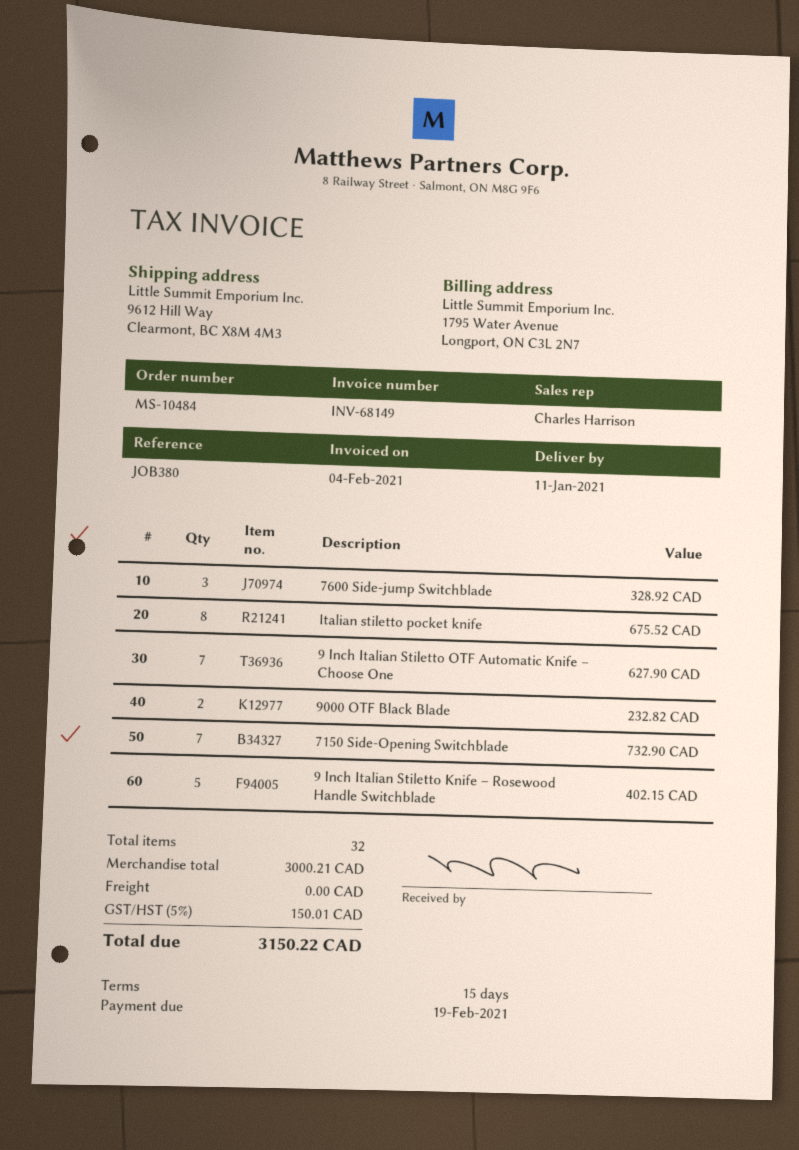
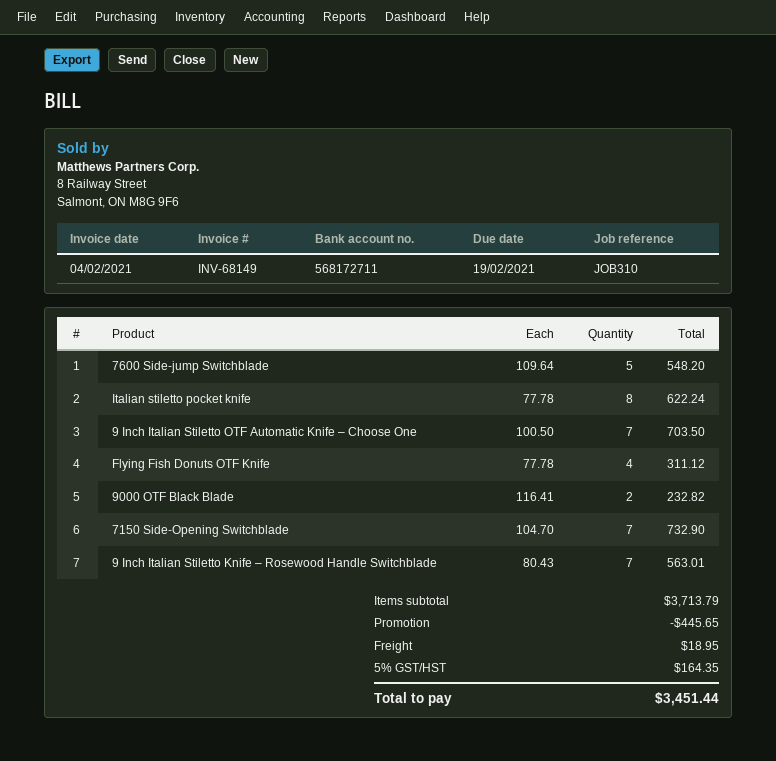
reference: JOB380 -> JOB310
7600 Side-jump Switchblade: 3 for 328.92 -> 5 for 548.20
Italian stiletto pocket knife: 8 for 675.52 -> 8 for 622.24
9 Inch Italian Stiletto OTF Automatic Knife – Choose One: 7 for 627.90 -> 7 for 703.50
9 Inch Italian Stiletto Knife – Rosewood Handle Switchblade: 5 for 402.15 -> 7 for 563.01
Flying Fish Donuts OTF Knife: none -> 4 for 311.12
subtotal: 3000.21 -> 3713.79
discount: none -> 445.65
shipping: 0.00 -> 18.95
tax: 5% = 150.01 -> 5% = 164.35
total: 3150.22 -> 3451.44

